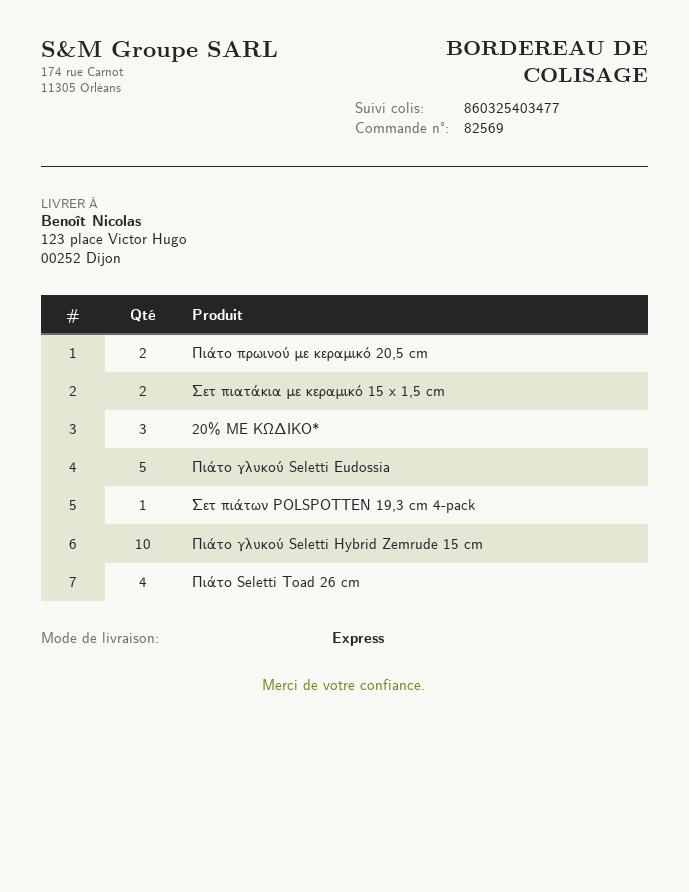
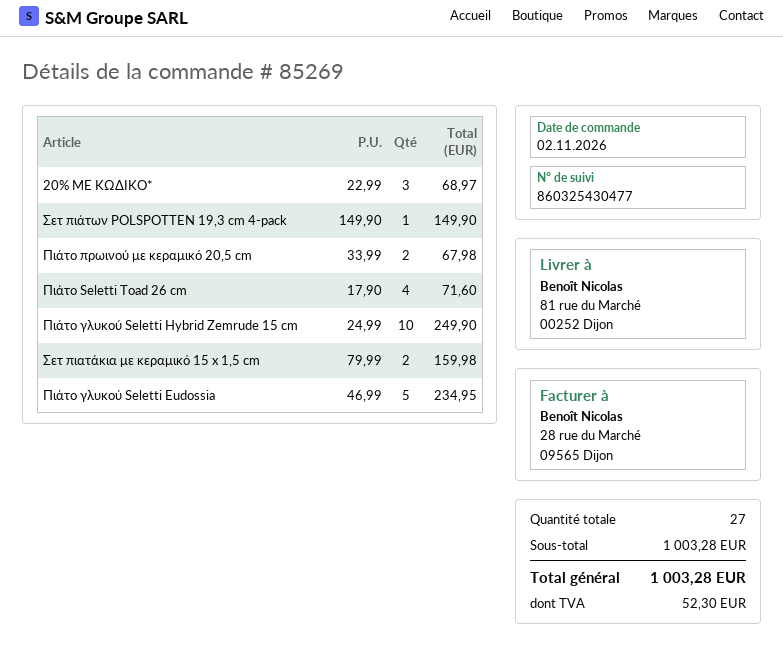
order number: 82569 -> 85269
tracking number: 860325403477 -> 860325430477
ship to: 123 place Victor Hugo, 00252 Dijon -> 81 rue du Marché, 00252 Dijon

